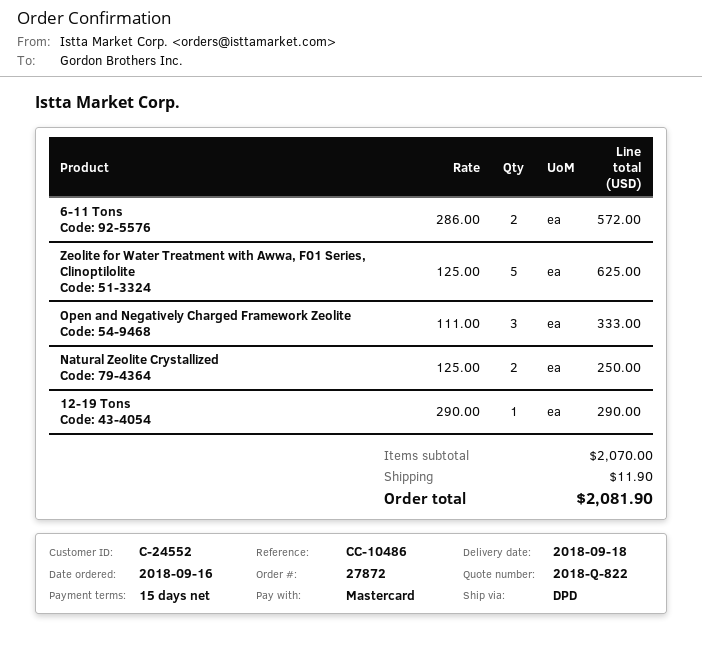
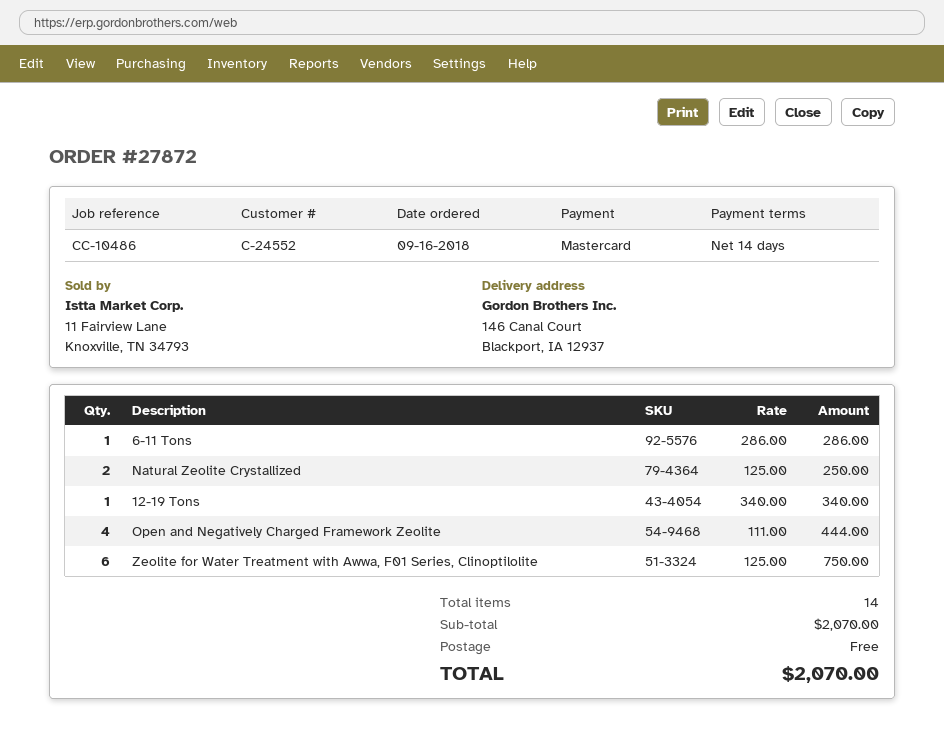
payment terms: 15 days -> 14 days
6-11 Tons: 2 x 286.00 = 572.00 -> 1 x 286.00 = 286.00
Zeolite for Water Treatment with Awwa, F01 Series, Clinoptilolite: 5 x 125.00 = 625.00 -> 6 x 125.00 = 750.00
Open and Negatively Charged Framework Zeolite: 3 x 111.00 = 333.00 -> 4 x 111.00 = 444.00
12-19 Tons: 1 x 290.00 = 290.00 -> 1 x 340.00 = 340.00
shipping: 11.90 -> 0.00
total: 2081.90 -> 2070.00

